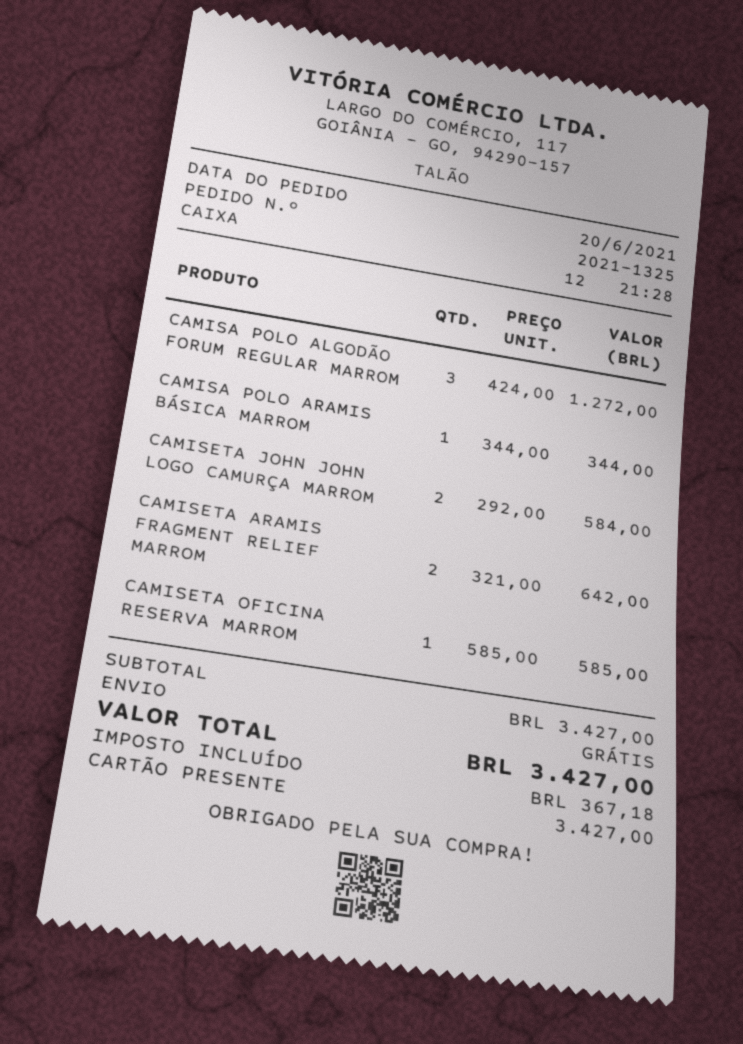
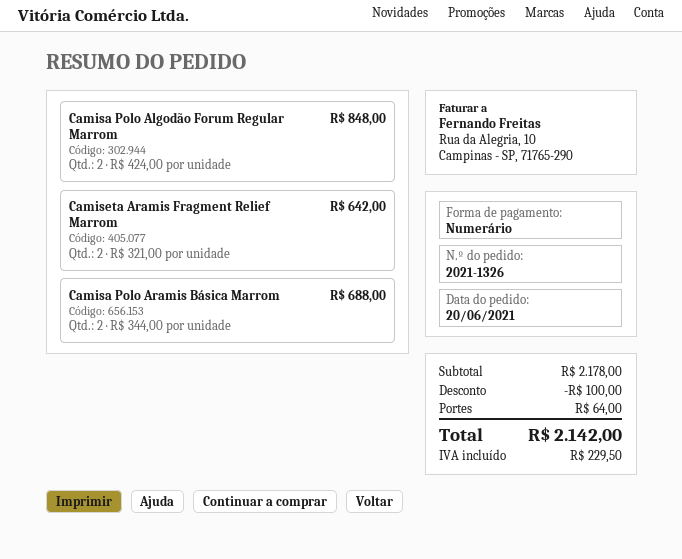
order number: 2021-1325 -> 2021-1326
payment method: gift card -> cash
CAMISA POLO ALGODÃO FORUM REGULAR MARROM: 3 x 424.00 = 1272.00 -> 2 x 424.00 = 848.00
CAMISA POLO ARAMIS BÁSICA MARROM: 1 x 344.00 = 344.00 -> 2 x 344.00 = 688.00
CAMISETA JOHN JOHN LOGO CAMURÇA MARROM: 2 x 292.00 = 584.00 -> none
CAMISETA OFICINA RESERVA MARROM: 1 x 585.00 = 585.00 -> none
subtotal: 3427.00 -> 2178.00
discount: none -> 100.00
shipping: 0.00 -> 64.00
tax: 367.18 -> 229.50
total: 3427.00 -> 2142.00

